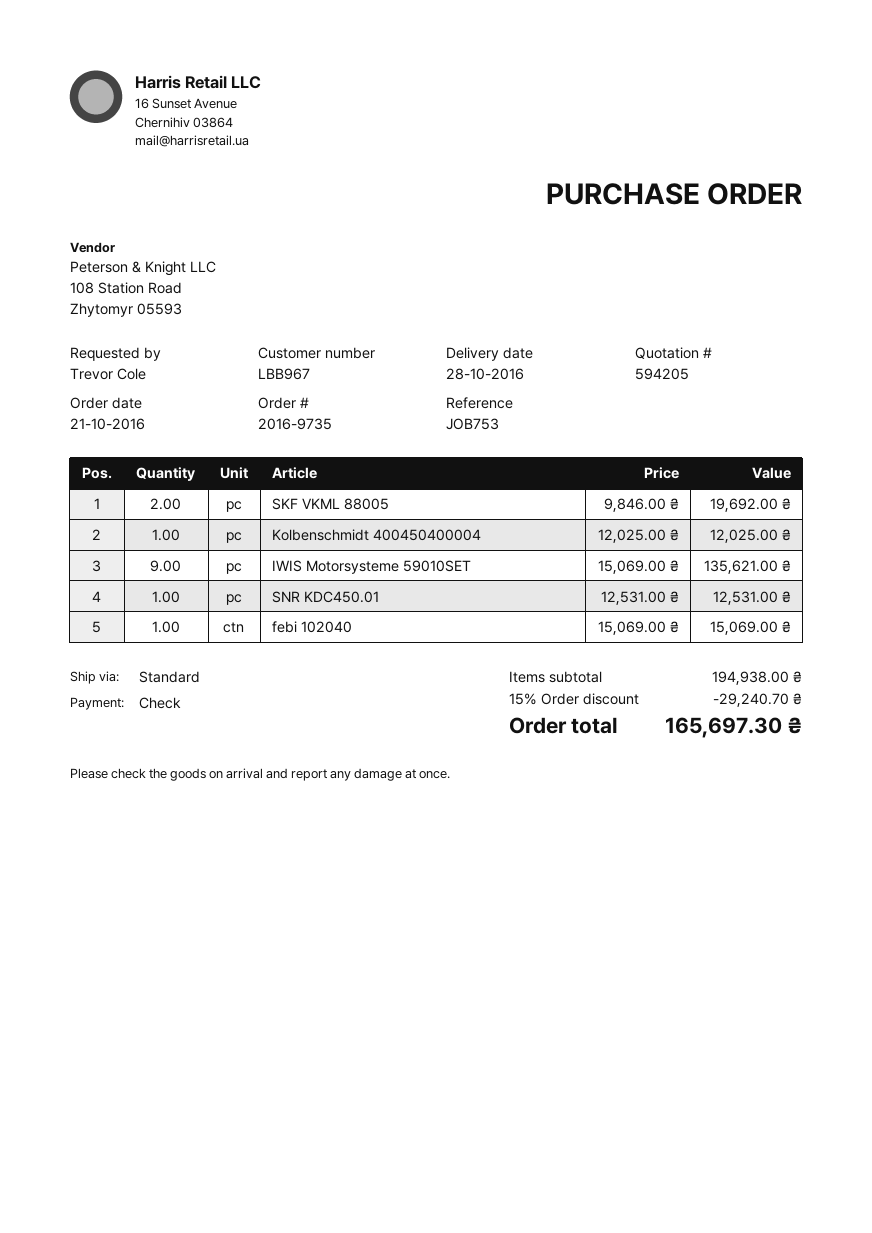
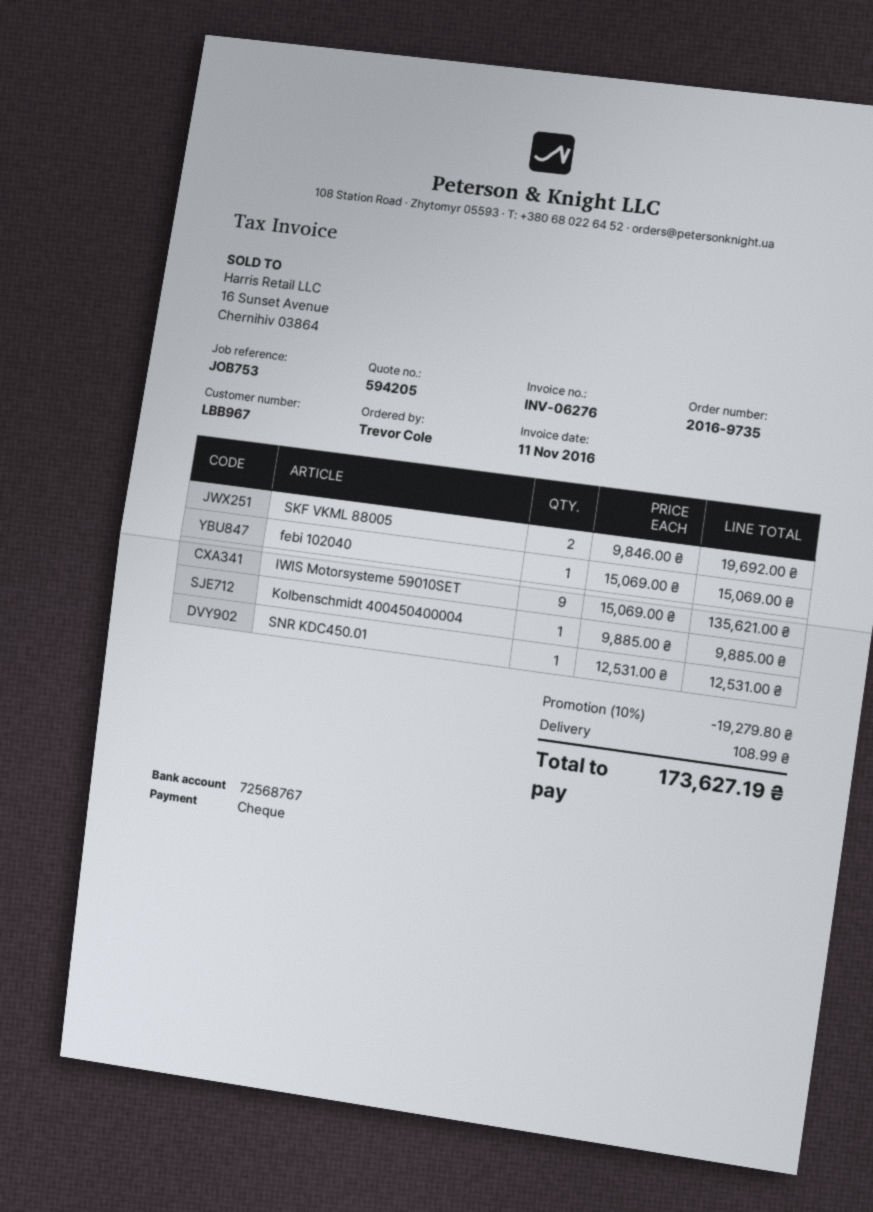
Kolbenschmidt 400450400004: 1 x 12025.00 = 12025.00 -> 1 x 9885.00 = 9885.00
discount: 15% = 29240.70 -> 10% = 19279.80
shipping: none -> 108.99
total: 165697.30 -> 173627.19

